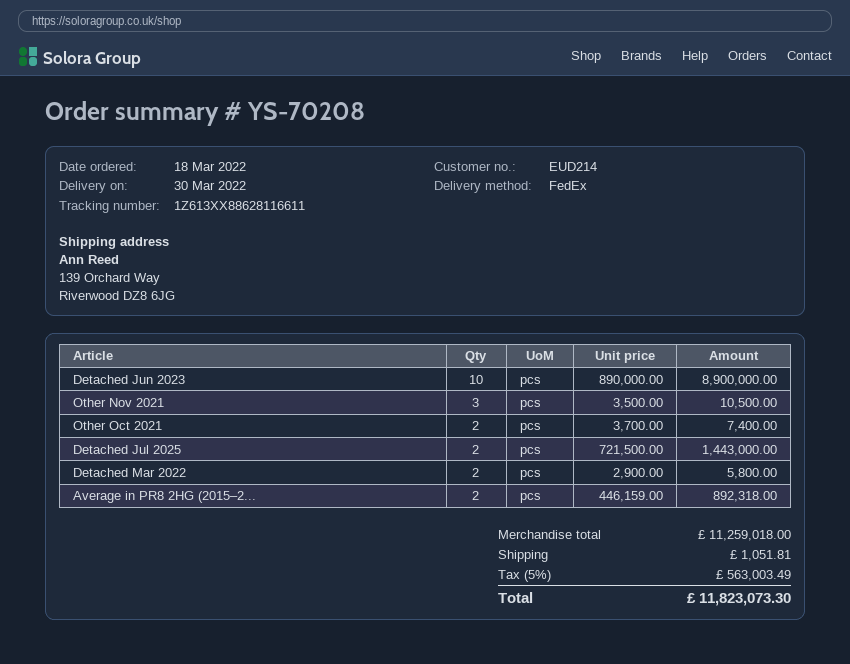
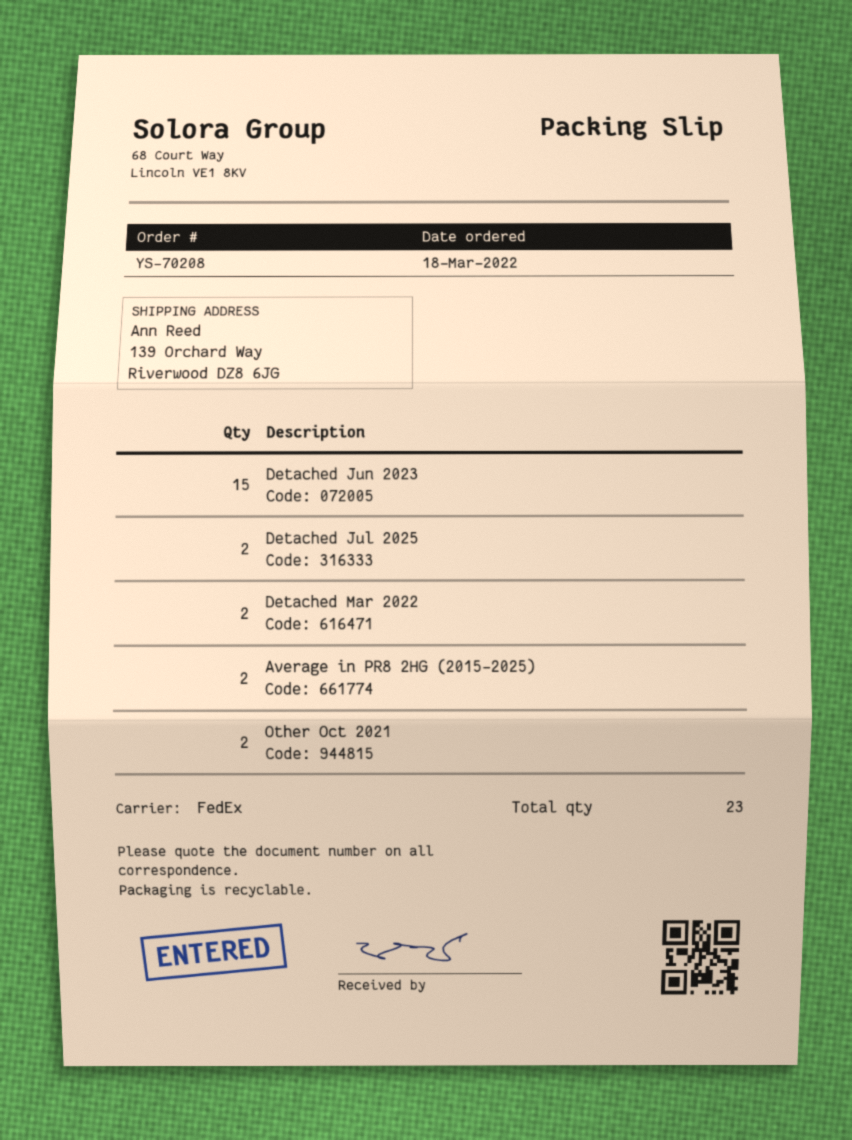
Detached Jun 2023: 10 -> 15
Other Nov 2021: 3 -> none

